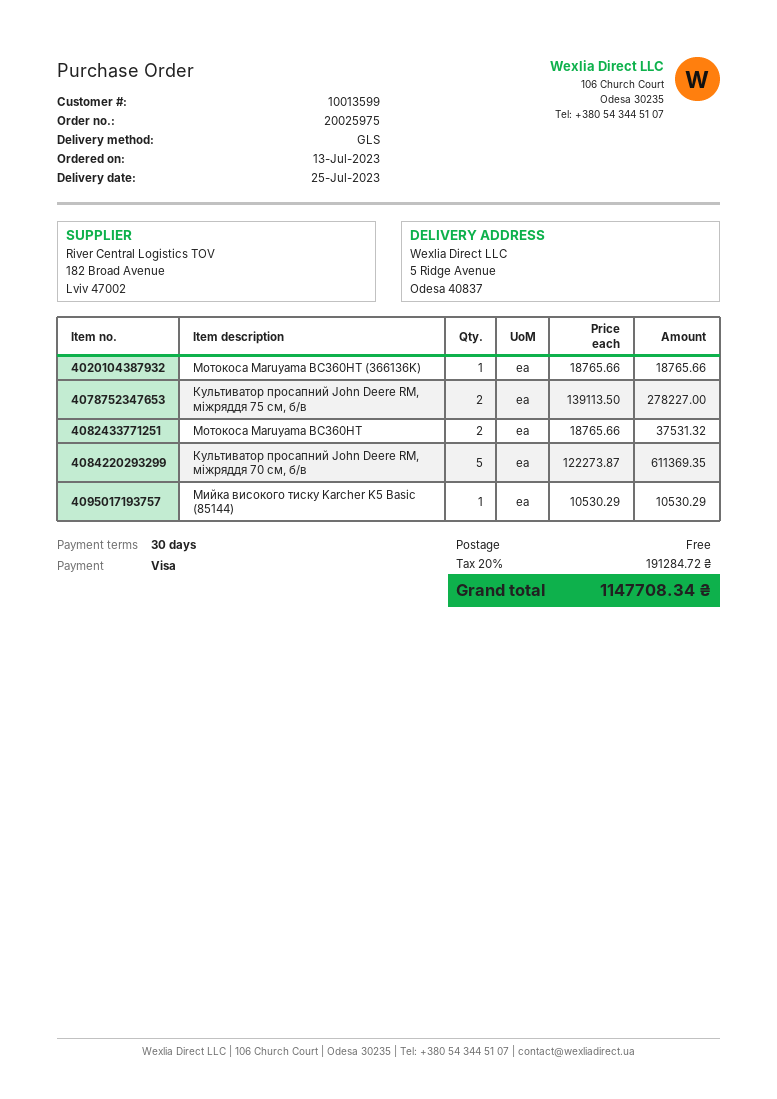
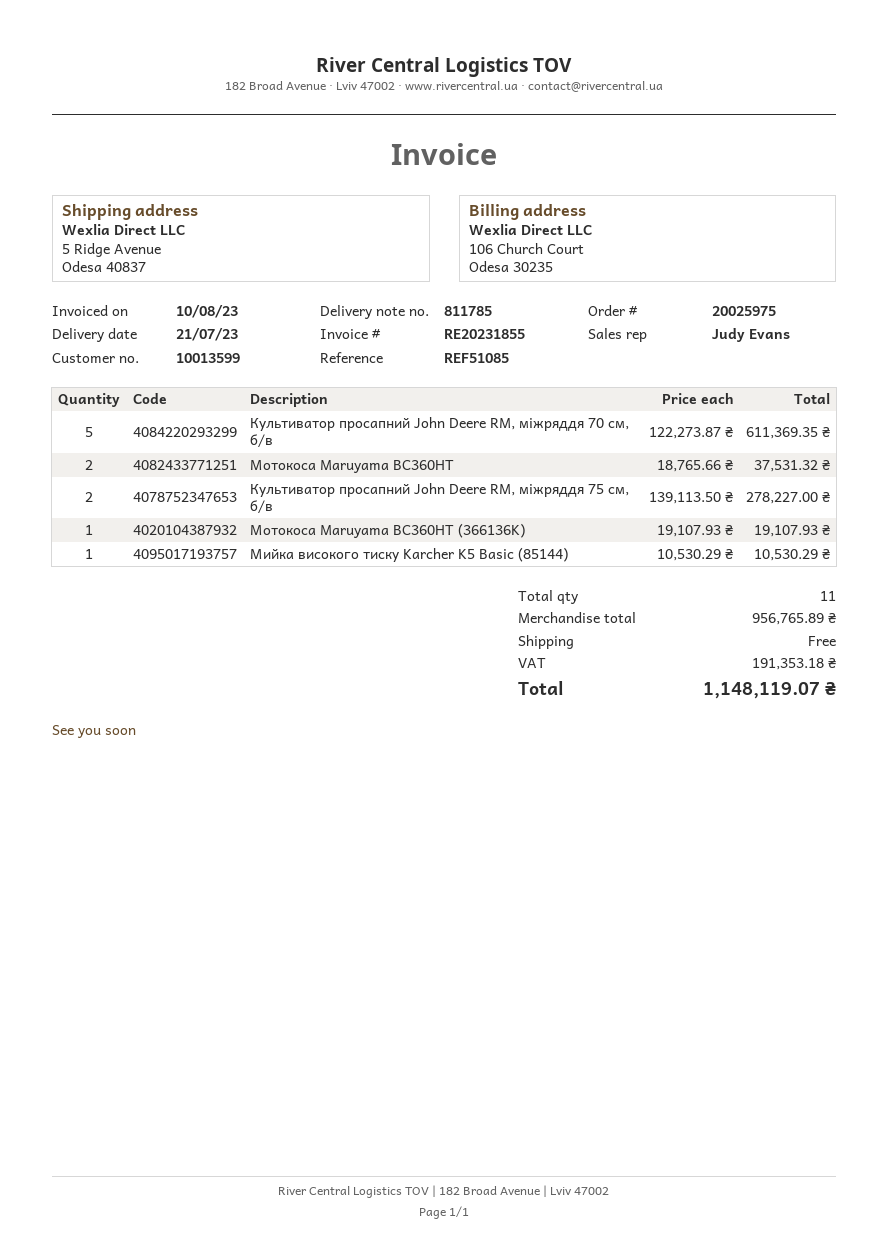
delivery date: 2023-07-25 -> 2023-07-21
Мотокоса Maruyama BC360HT (366136K): 1 x 18765.66 = 18765.66 -> 1 x 19107.93 = 19107.93
tax: 191284.72 -> 191353.18
total: 1147708.34 -> 1148119.07

